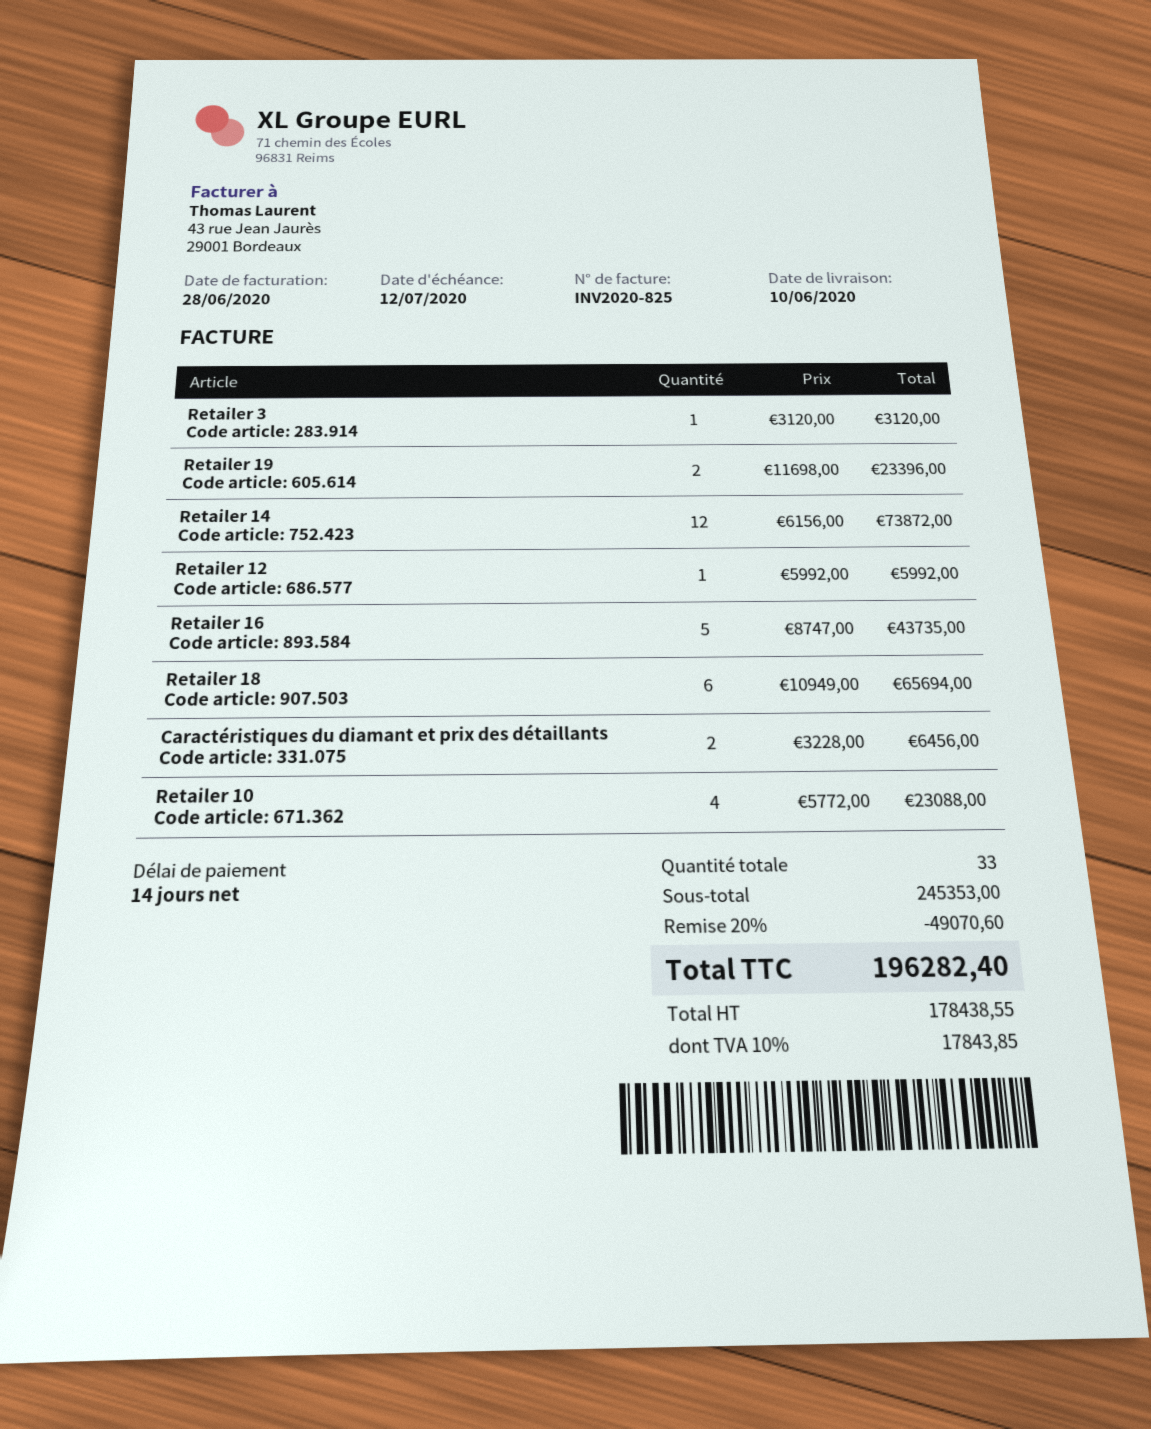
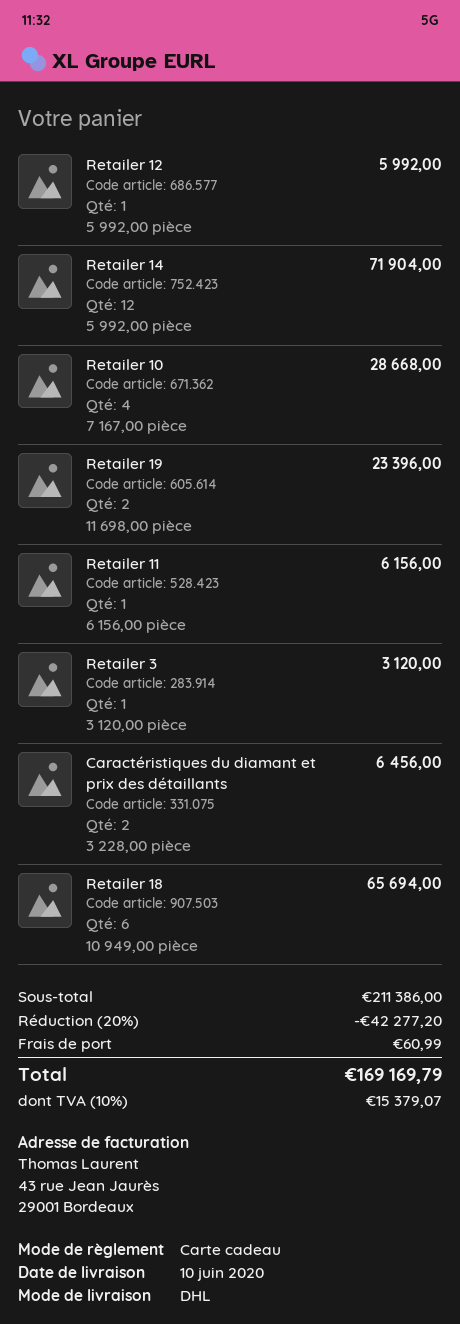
Retailer 14: 12 x 6156.00 = 73872.00 -> 12 x 5992.00 = 71904.00
Retailer 16: 5 x 8747.00 = 43735.00 -> none
Retailer 10: 4 x 5772.00 = 23088.00 -> 4 x 7167.00 = 28668.00
Retailer 11: none -> 1 x 6156.00 = 6156.00
subtotal: 245353.00 -> 211386.00
discount: 20% = 49070.60 -> 20% = 42277.20
shipping: none -> 60.99
tax: 10% = 17843.85 -> 10% = 15379.07
total: 196282.40 -> 169169.79

